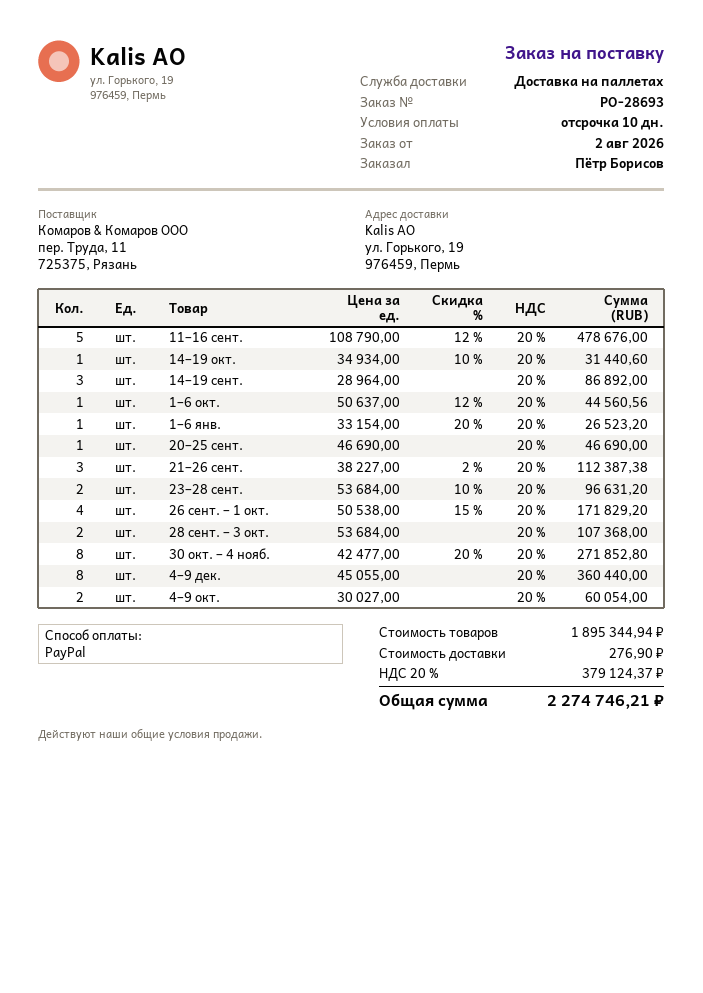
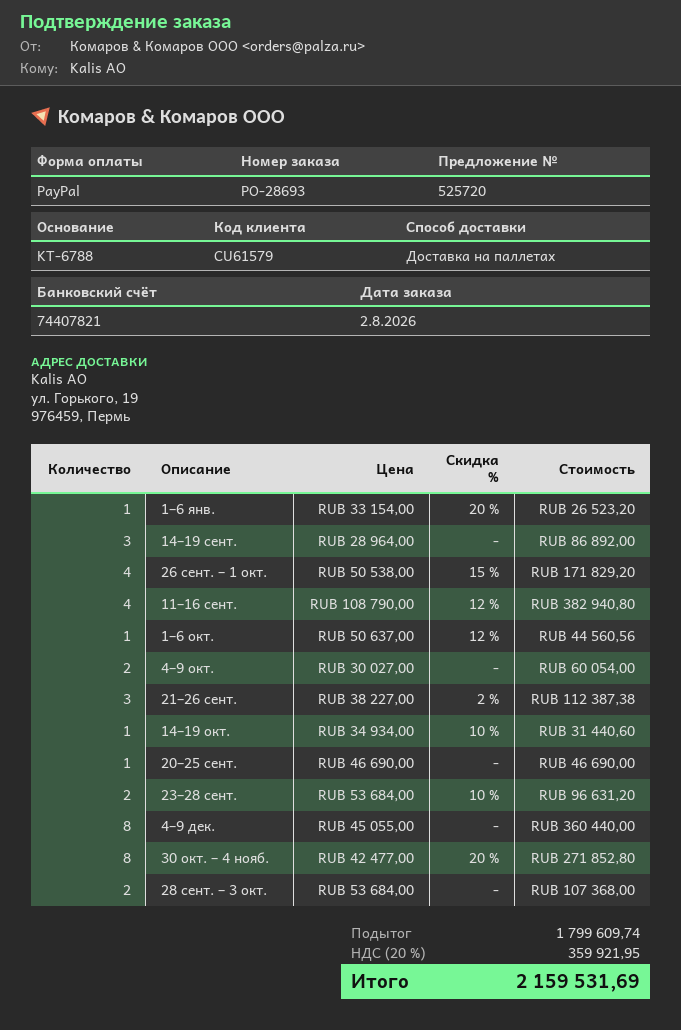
11–16 сент.: 5 x 108790.00 - 12% = 478676.00 -> 4 x 108790.00 - 12% = 382940.80
subtotal: 1895344.94 -> 1799609.74
shipping: 276.90 -> none
tax: 20% = 379124.37 -> 20% = 359921.95
total: 2274746.21 -> 2159531.69

